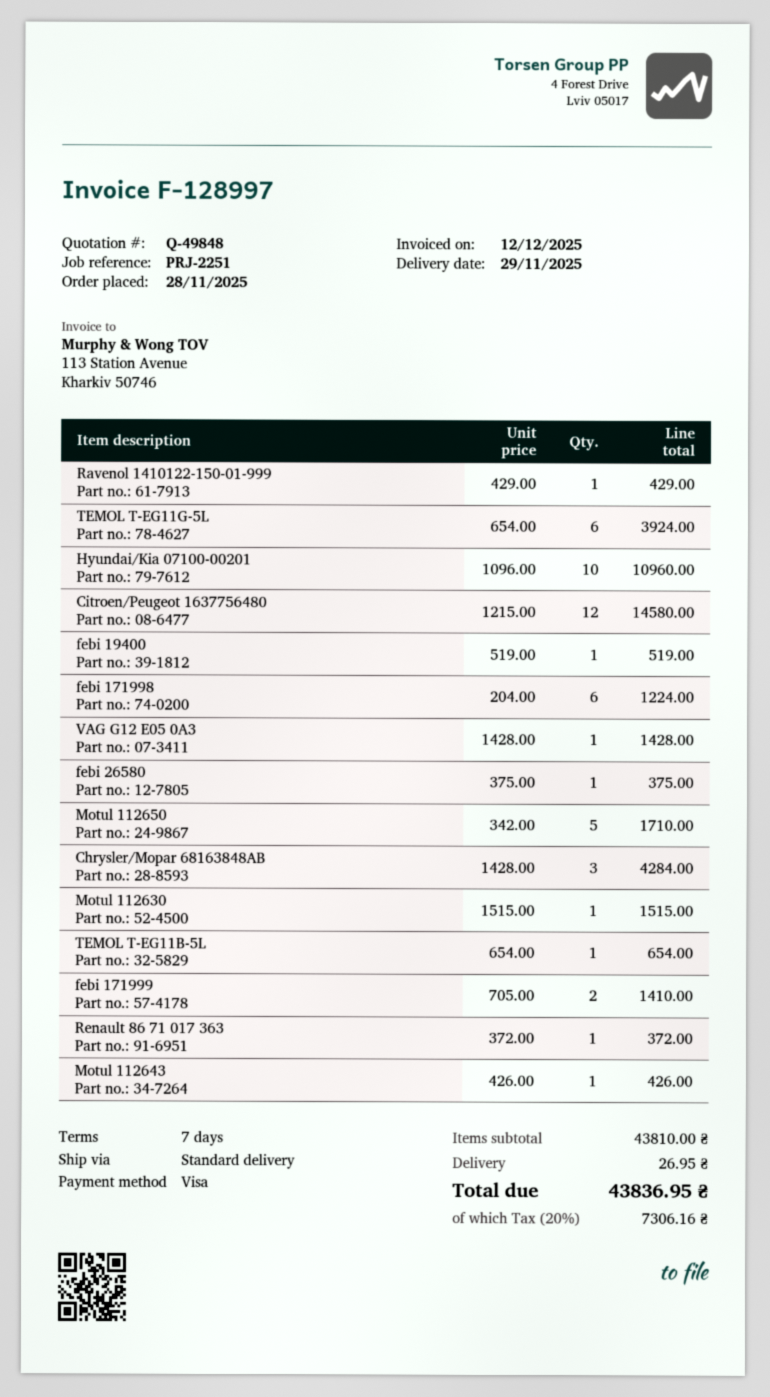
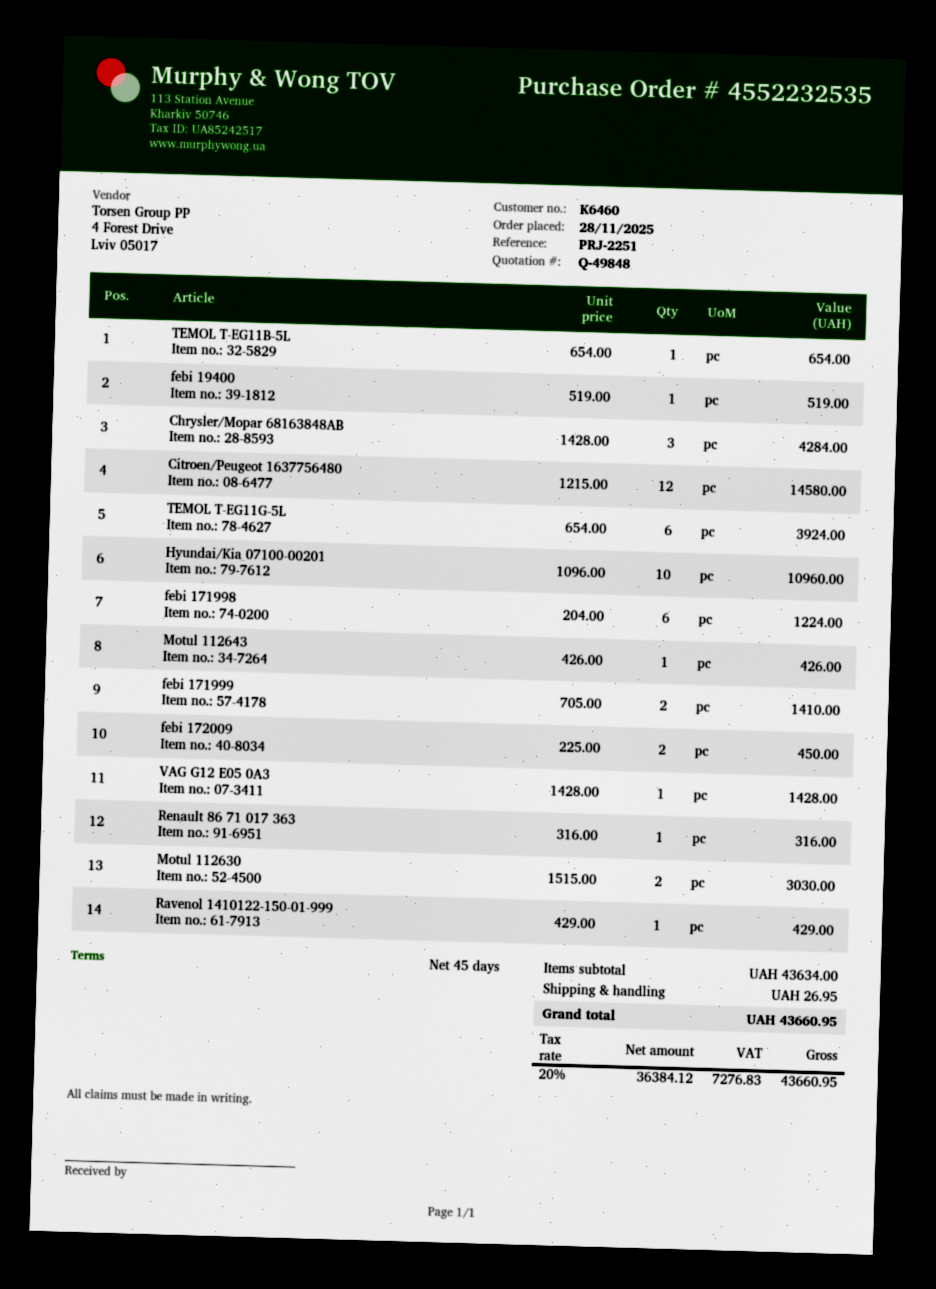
payment terms: 7 days -> 45 days
febi 26580: 1 x 375.00 = 375.00 -> none
Motul 112650: 5 x 342.00 = 1710.00 -> none
Motul 112630: 1 x 1515.00 = 1515.00 -> 2 x 1515.00 = 3030.00
Renault 86 71 017 363: 1 x 372.00 = 372.00 -> 1 x 316.00 = 316.00
febi 172009: none -> 2 x 225.00 = 450.00
subtotal: 43810.00 -> 43634.00
tax: 20% = 7306.16 -> 20% = 7276.83
total: 43836.95 -> 43660.95

